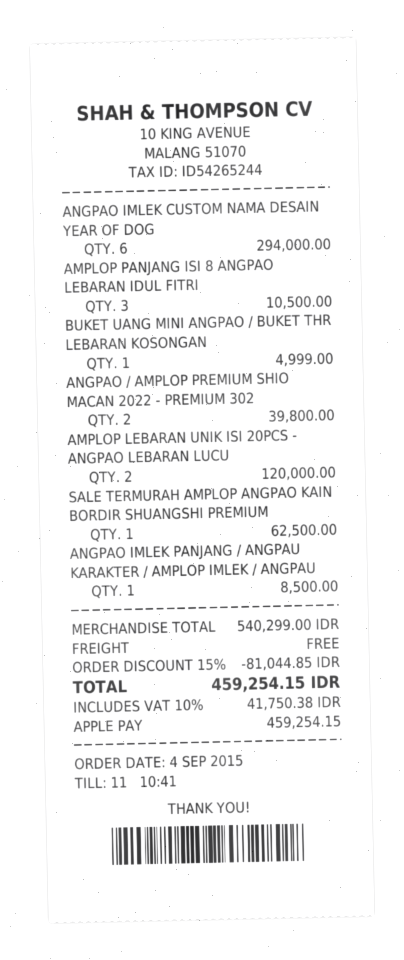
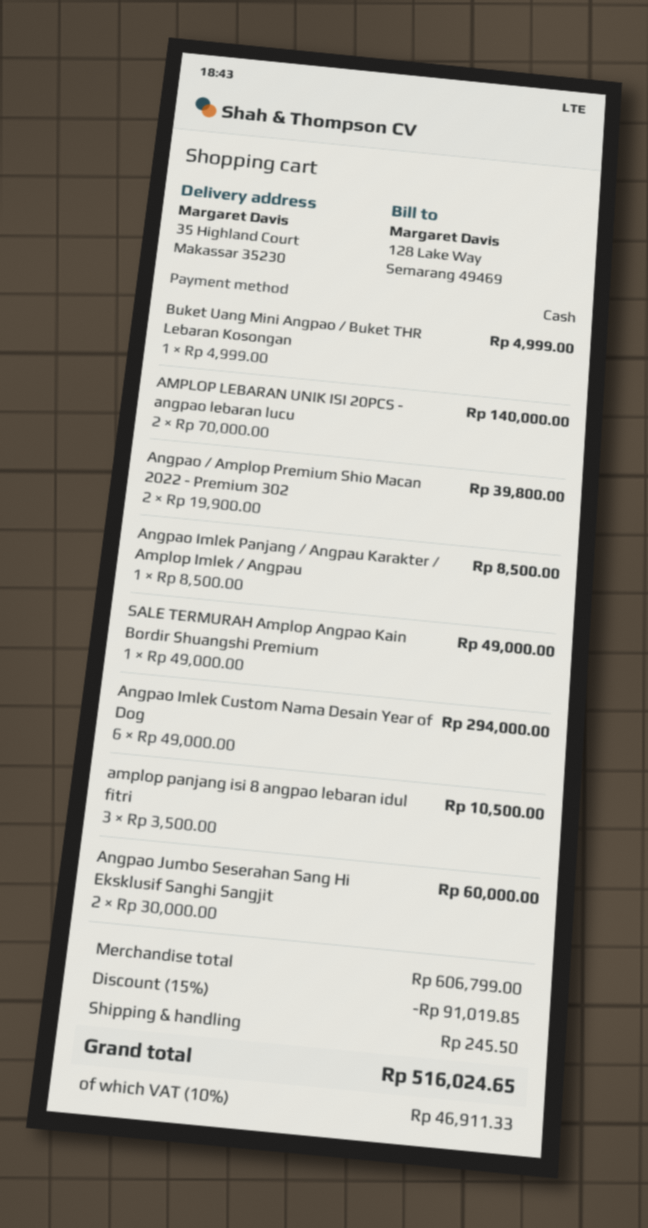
payment method: Apple Pay -> cash
AMPLOP LEBARAN UNIK ISI 20PCS - ANGPAO LEBARAN LUCU: 2 for 120000.00 -> 2 for 140000.00
SALE TERMURAH AMPLOP ANGPAO KAIN BORDIR SHUANGSHI PREMIUM: 1 for 62500.00 -> 1 for 49000.00
Angpao Jumbo Seserahan Sang Hi Eksklusif Sanghi Sangjit: none -> 2 for 60000.00
subtotal: 540299.00 -> 606799.00
discount: 15% = 81044.85 -> 15% = 91019.85
shipping: 0.00 -> 245.50
tax: 10% = 41750.38 -> 10% = 46911.33
total: 459254.15 -> 516024.65

